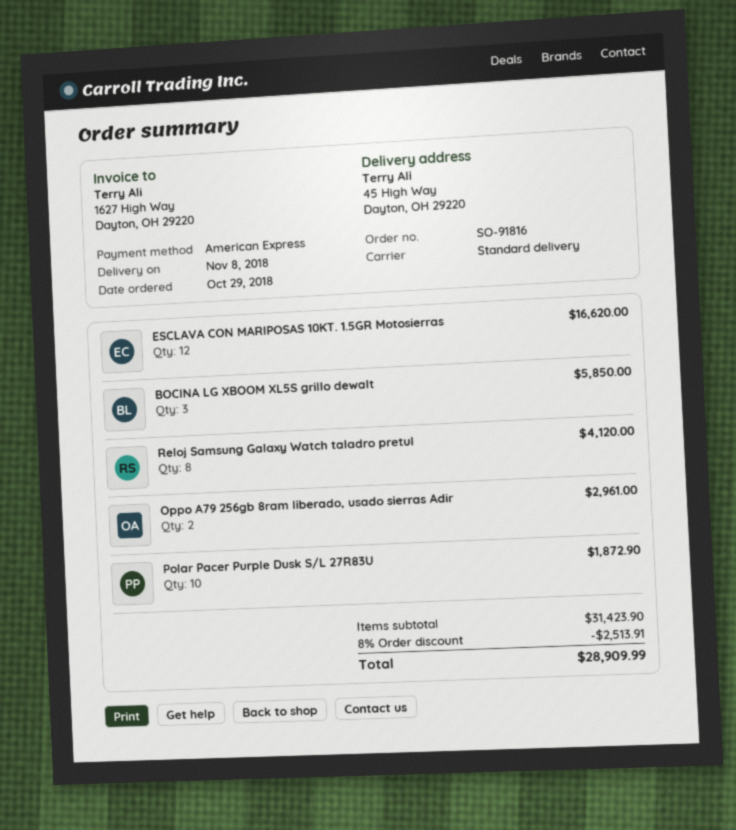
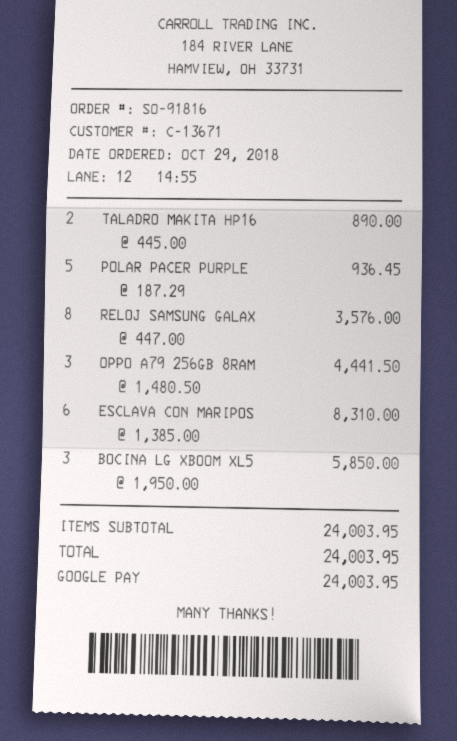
payment method: American Express -> Google Pay
ESCLAVA CON MARIPOSAS 10KT. 1.5GR Motosierras: 12 for 16620.00 -> 6 for 8310.00
Reloj Samsung Galaxy Watch taladro pretul: 8 for 4120.00 -> 8 for 3576.00
Oppo A79 256gb 8ram liberado, usado sierras Adir: 2 for 2961.00 -> 3 for 4441.50
Polar Pacer Purple Dusk S/L 27R83U: 10 for 1872.90 -> 5 for 936.45
TALADRO MAKITA HP16: none -> 2 for 890.00
subtotal: 31423.90 -> 24003.95
discount: 8% = 2513.91 -> none
total: 28909.99 -> 24003.95

